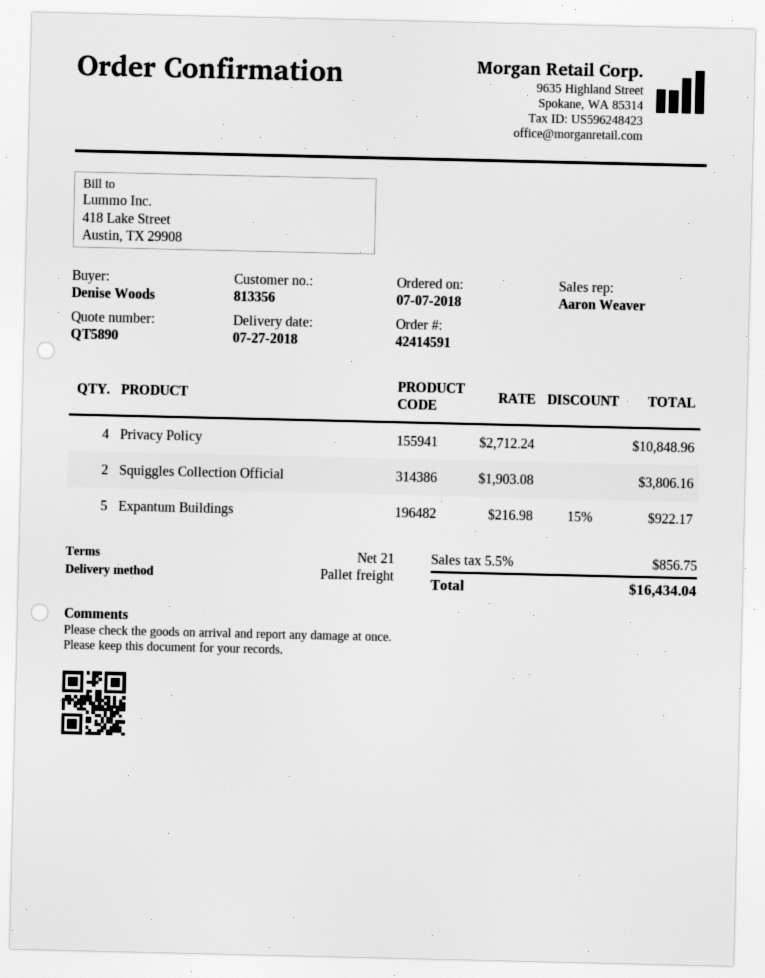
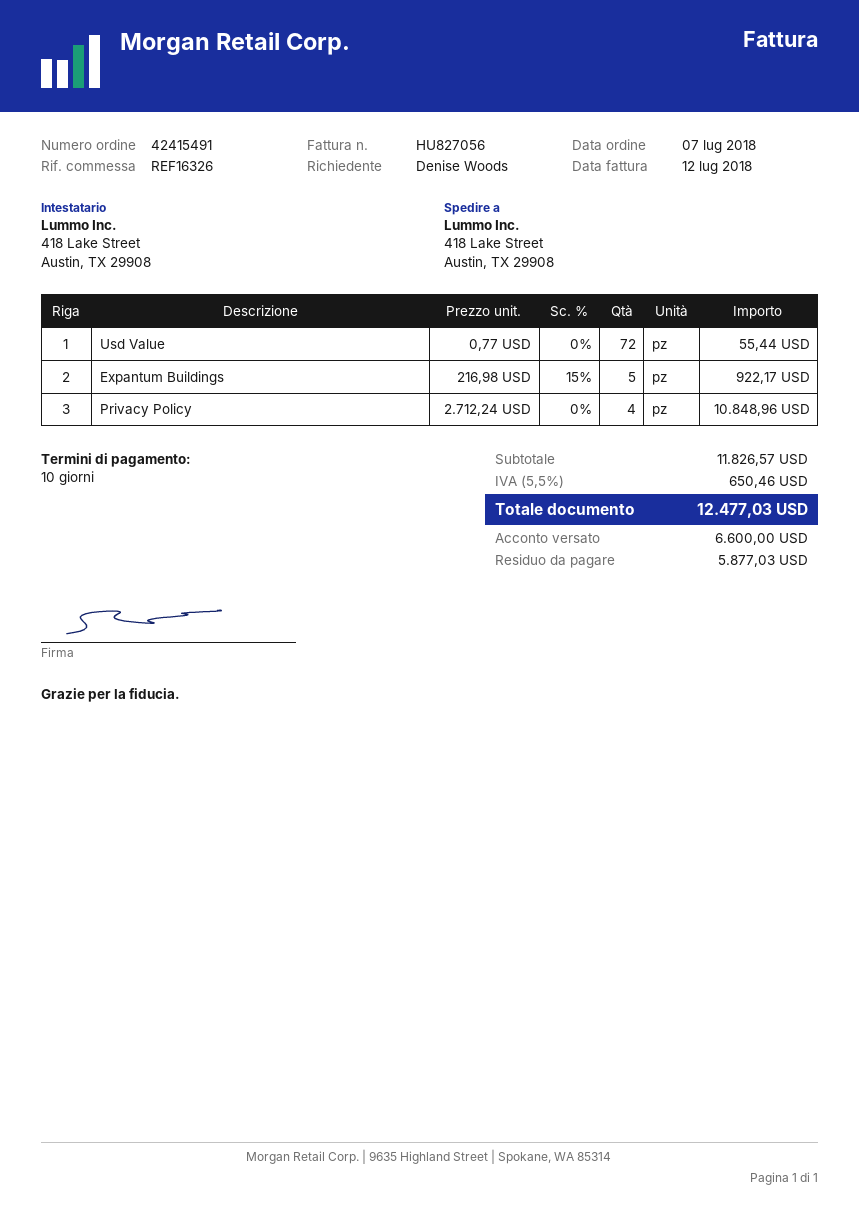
order number: 42414591 -> 42415491
payment terms: 21 days -> 10 days
Squiggles Collection Official: 2 x 1903.08 = 3806.16 -> none
Usd Value: none -> 72 x 0.77 = 55.44
tax: 5.5% = 856.75 -> 5.5% = 650.46
total: 16434.04 -> 12477.03

